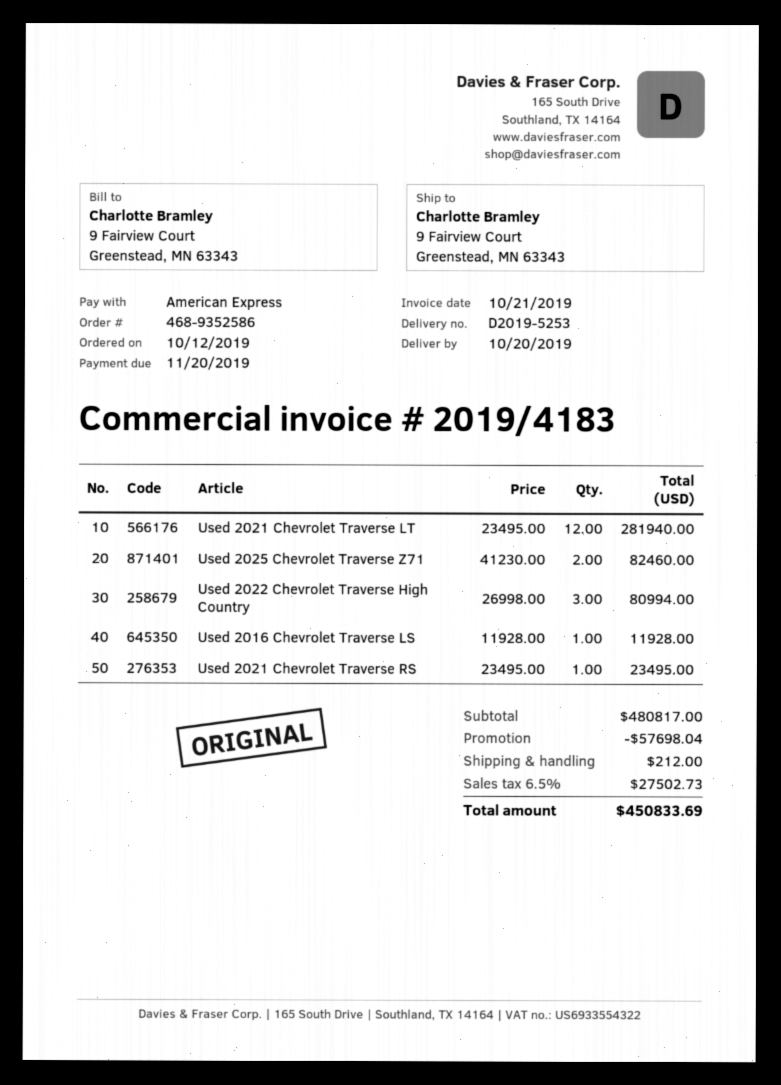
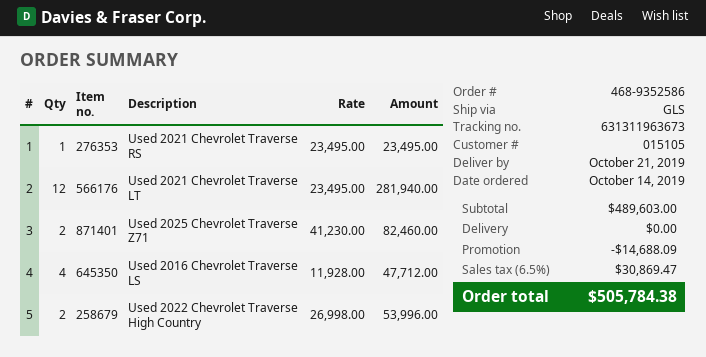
order date: 2019-10-12 -> 2019-10-14
delivery date: 2019-10-20 -> 2019-10-21
Used 2022 Chevrolet Traverse High Country: 3 x 26998.00 = 80994.00 -> 2 x 26998.00 = 53996.00
Used 2016 Chevrolet Traverse LS: 1 x 11928.00 = 11928.00 -> 4 x 11928.00 = 47712.00
subtotal: 480817.00 -> 489603.00
discount: 57698.04 -> 14688.09
shipping: 212.00 -> 0.00
tax: 6.5% = 27502.73 -> 6.5% = 30869.47
total: 450833.69 -> 505784.38

